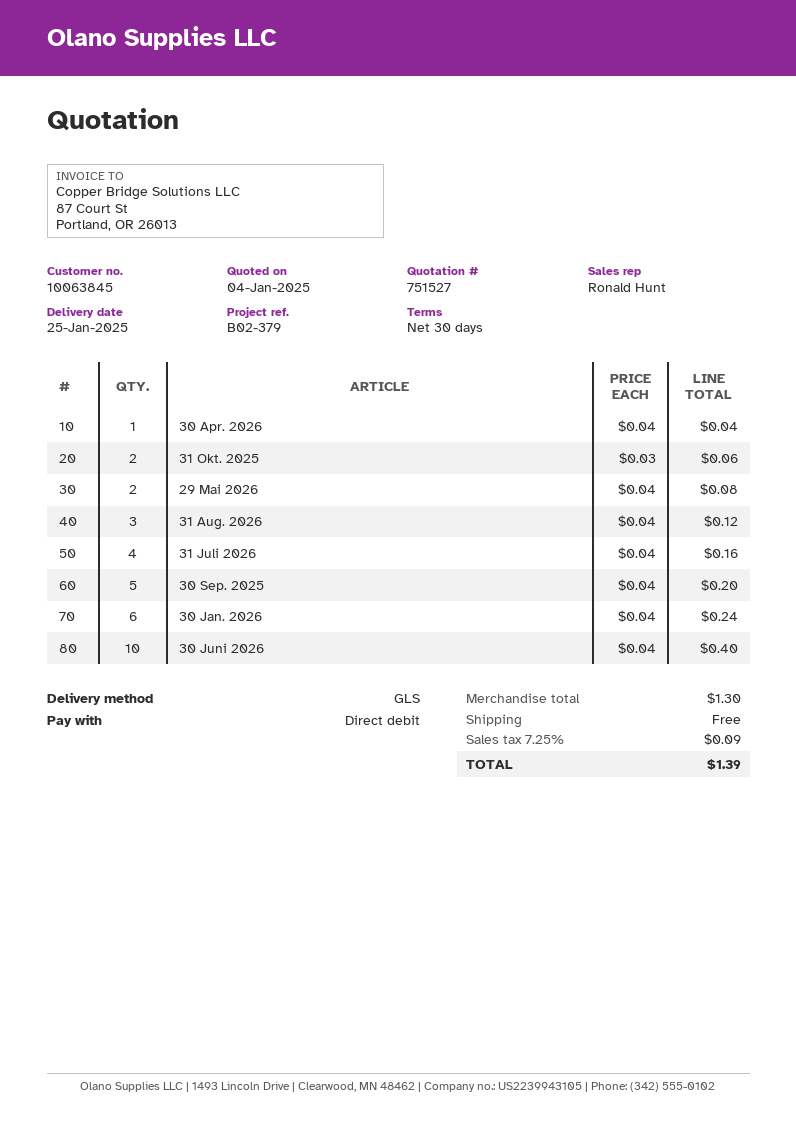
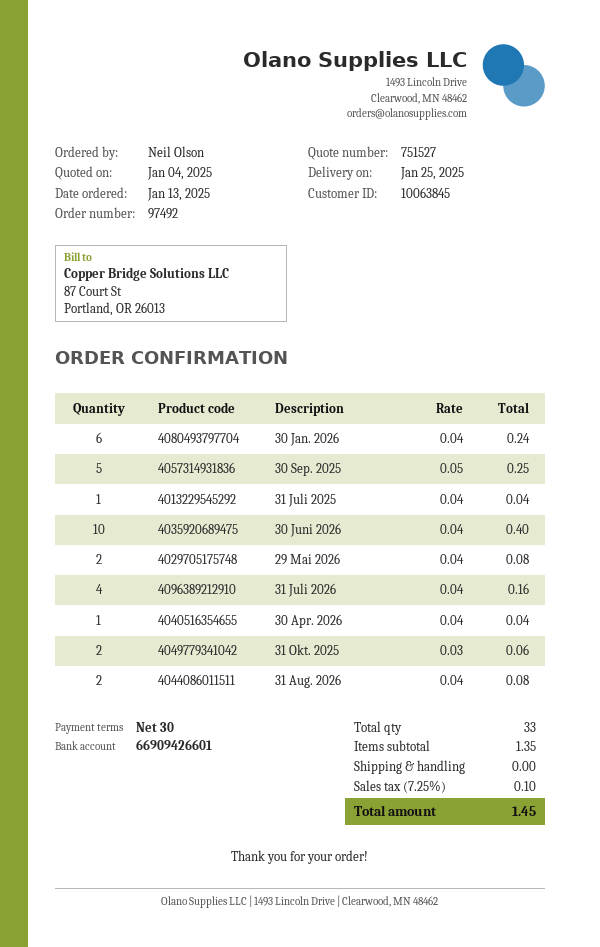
31 Aug. 2026: 3 x 0.04 = 0.12 -> 2 x 0.04 = 0.08
30 Sep. 2025: 5 x 0.04 = 0.20 -> 5 x 0.05 = 0.25
31 Juli 2025: none -> 1 x 0.04 = 0.04
subtotal: 1.30 -> 1.35
tax: 7.25% = 0.09 -> 7.25% = 0.10
total: 1.39 -> 1.45

